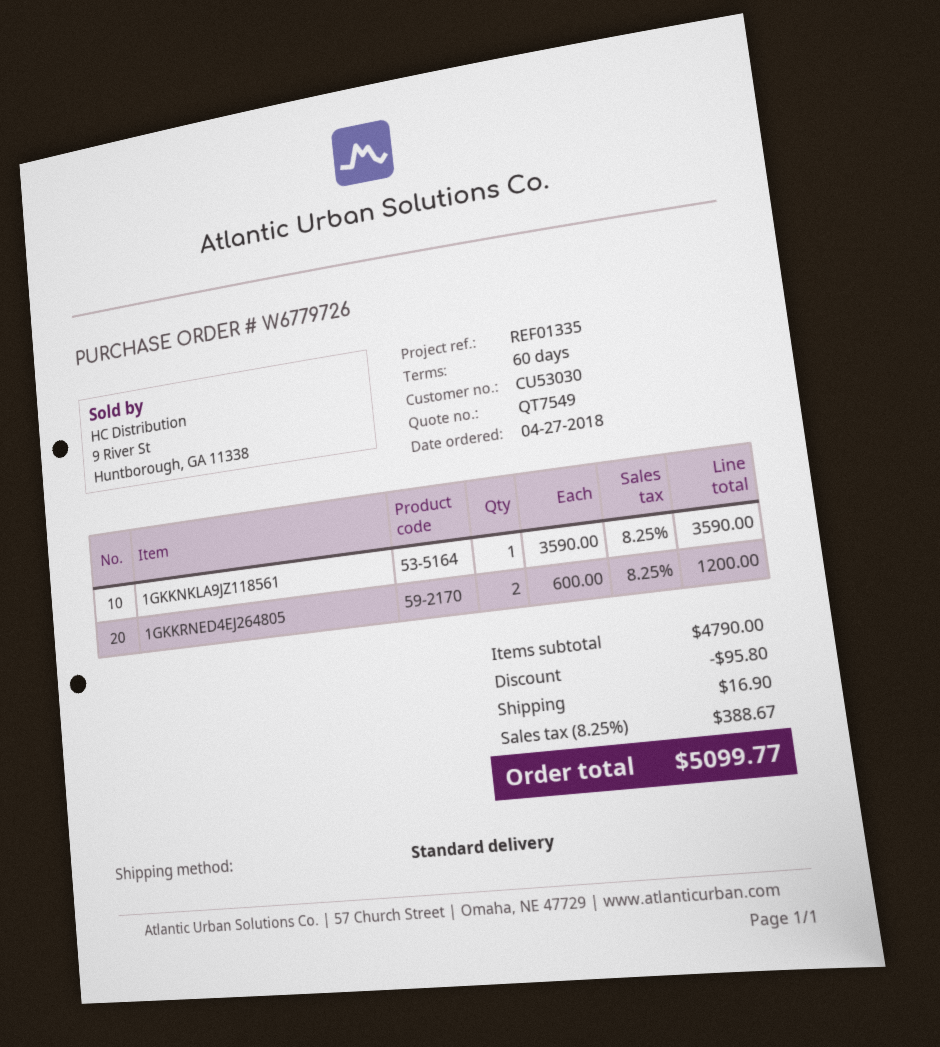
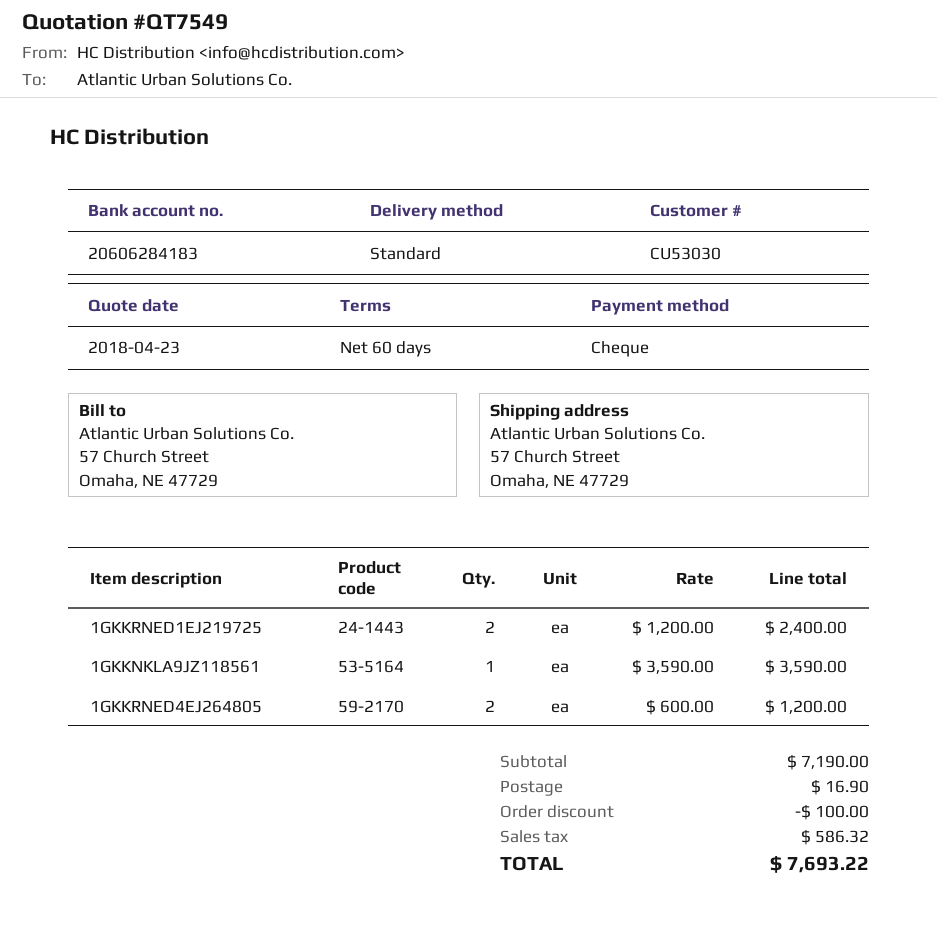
1GKKRNED1EJ219725: none -> 2 x 1200.00 = 2400.00
subtotal: 4790.00 -> 7190.00
discount: 95.80 -> 100.00
tax: 388.67 -> 586.32
total: 5099.77 -> 7693.22

